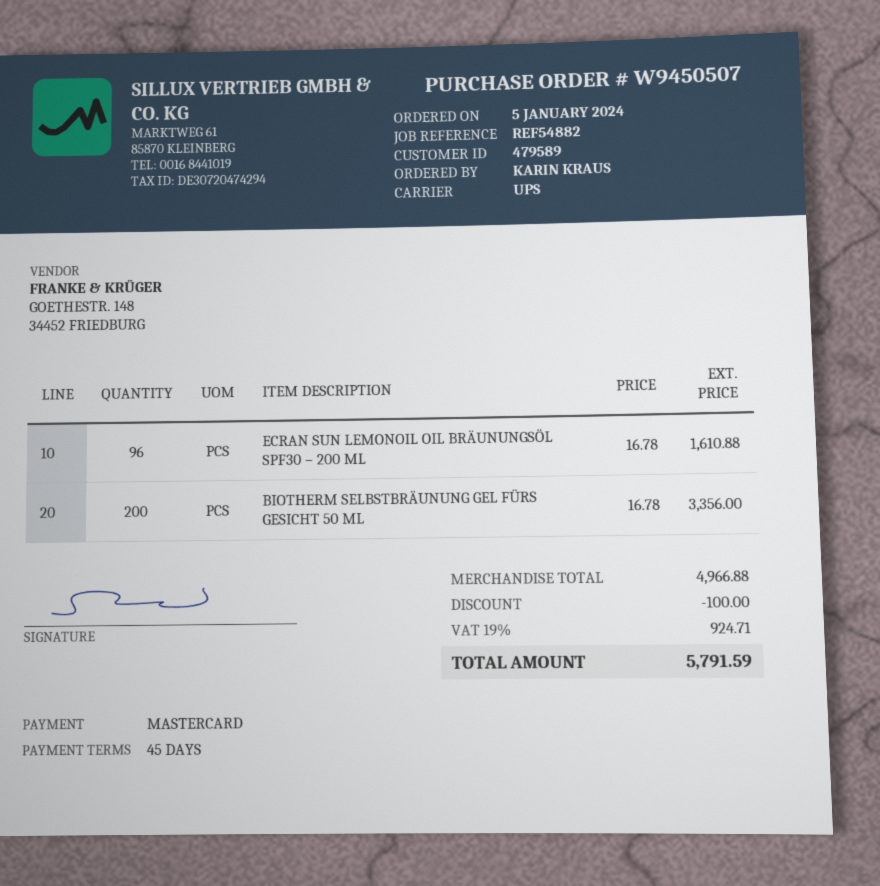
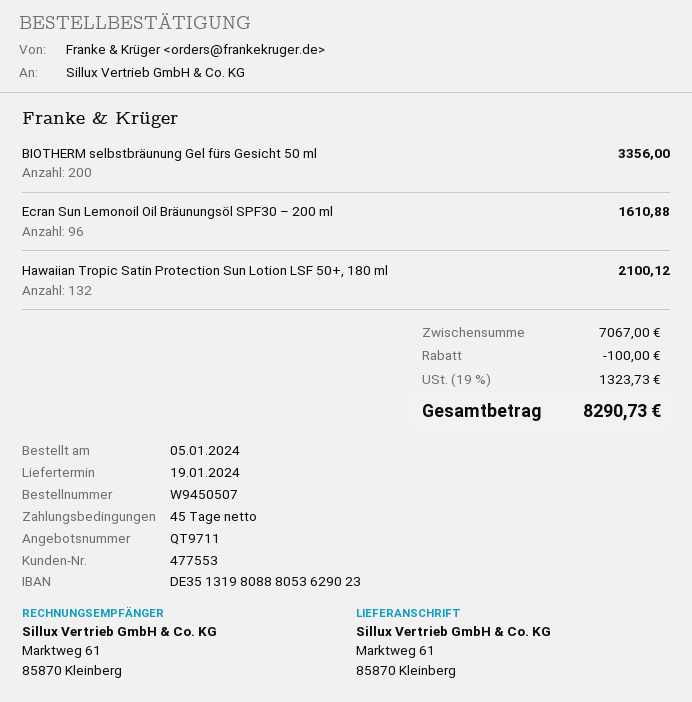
customer number: 479589 -> 477553
Hawaiian Tropic Satin Protection Sun Lotion LSF 50+, 180 ml: none -> 132 for 2100.12
subtotal: 4966.88 -> 7067.00
tax: 19% = 924.71 -> 19% = 1323.73
total: 5791.59 -> 8290.73

